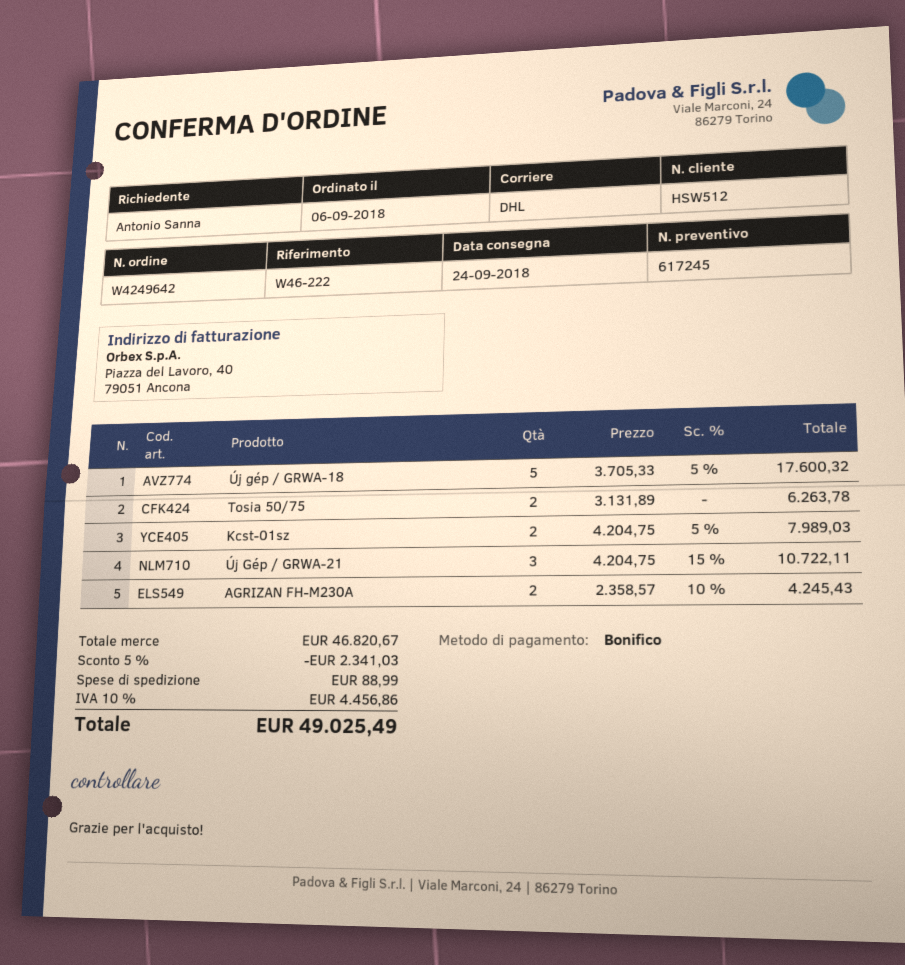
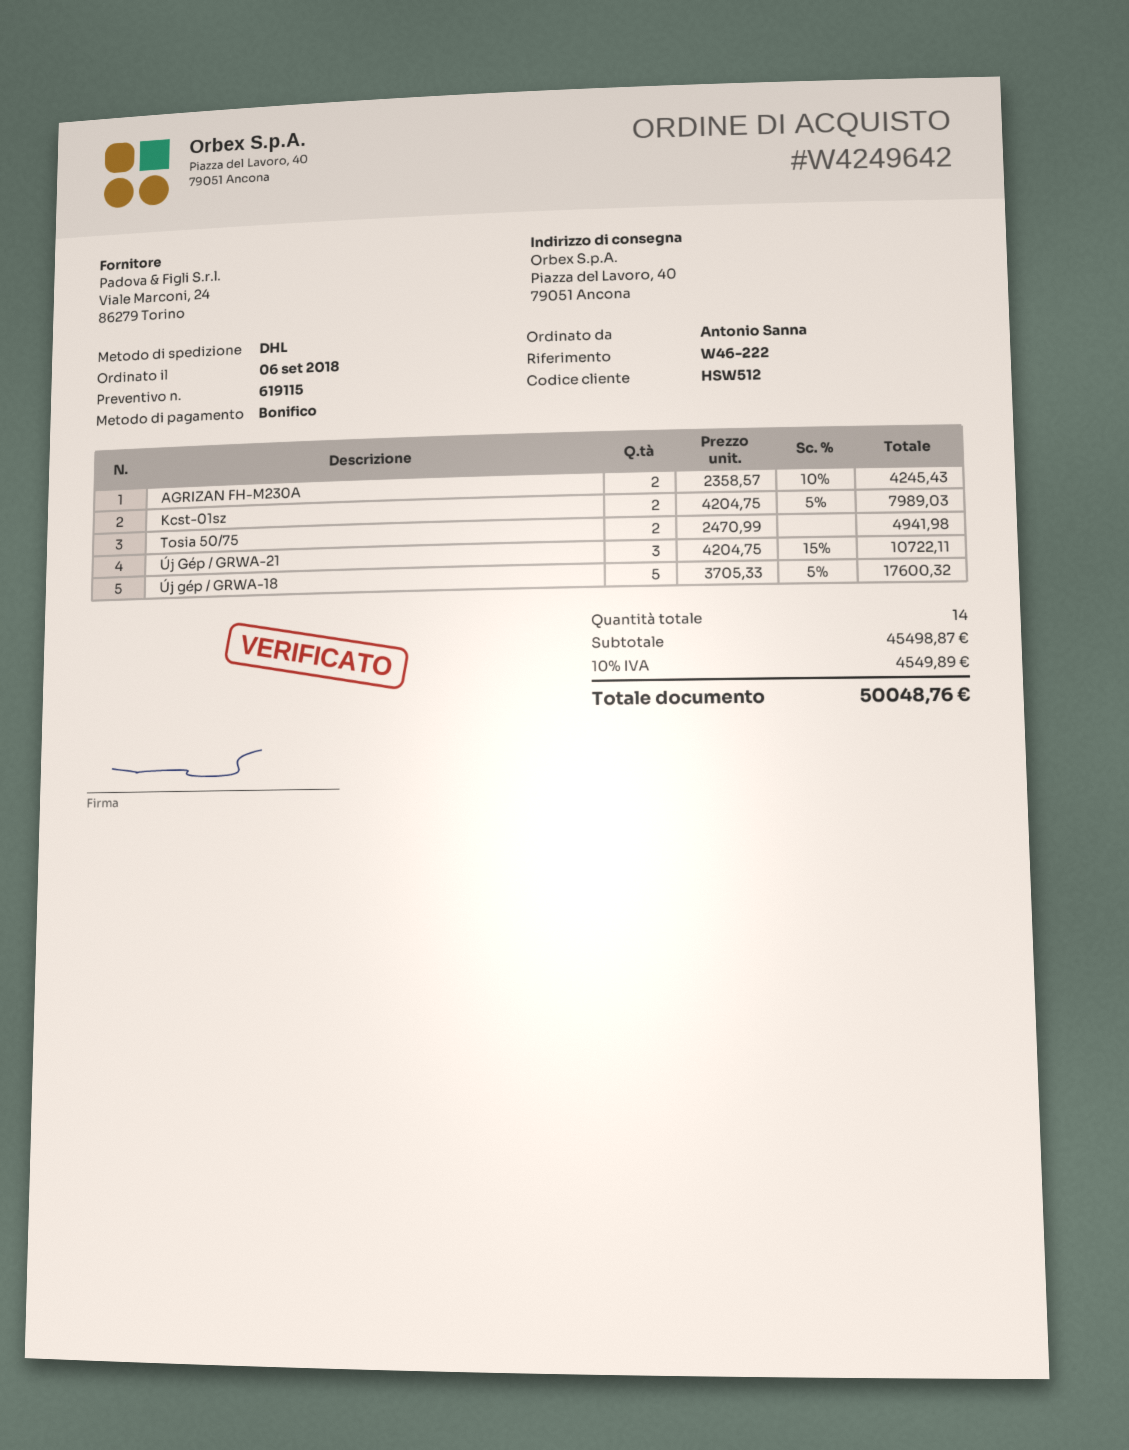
quote number: 617245 -> 619115
Tosia 50/75: 2 x 3131.89 = 6263.78 -> 2 x 2470.99 = 4941.98
subtotal: 46820.67 -> 45498.87
discount: 5% = 2341.03 -> none
shipping: 88.99 -> none
tax: 10% = 4456.86 -> 10% = 4549.89
total: 49025.49 -> 50048.76

